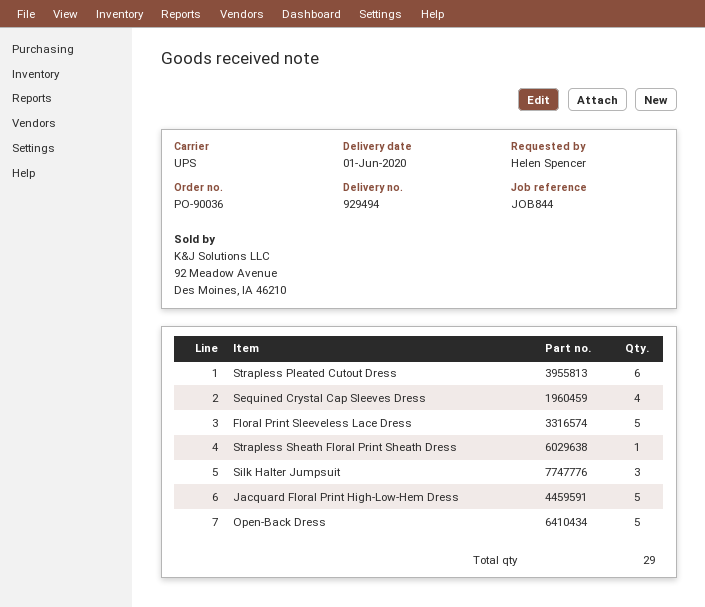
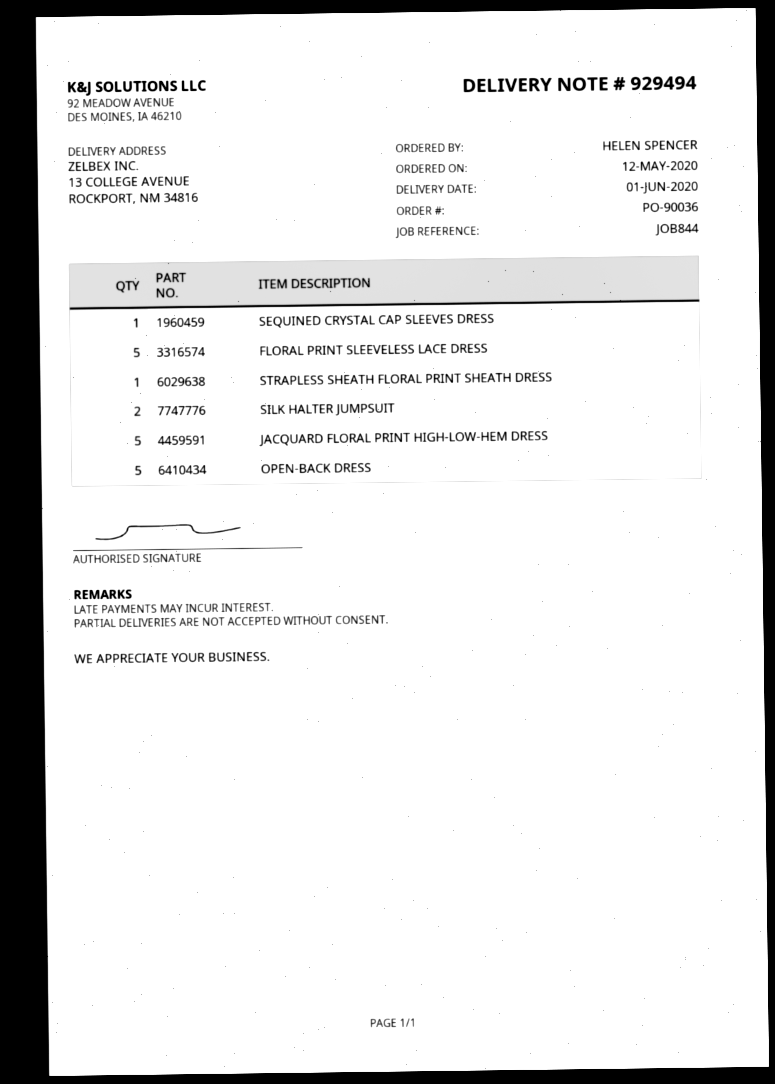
Strapless Pleated Cutout Dress: 6 -> none
Sequined Crystal Cap Sleeves Dress: 4 -> 1
Silk Halter Jumpsuit: 3 -> 2

